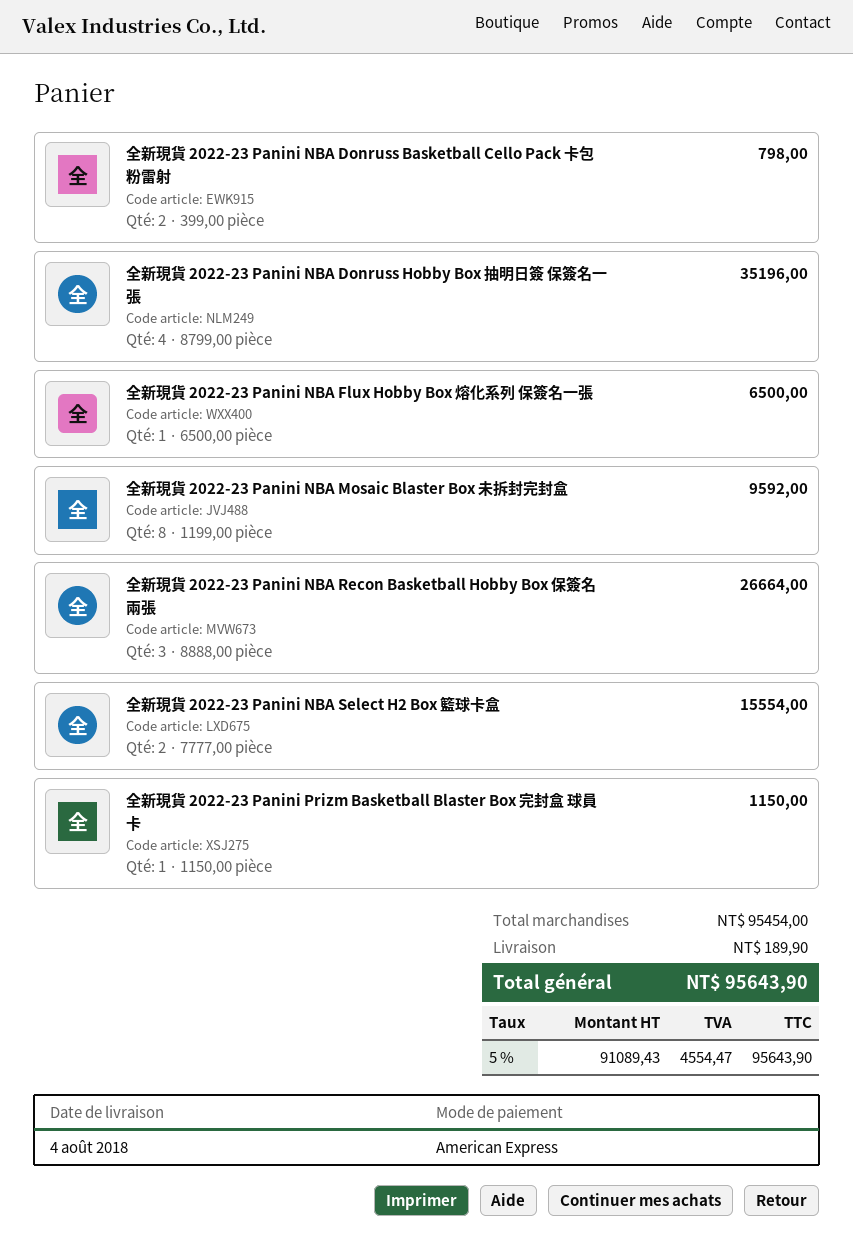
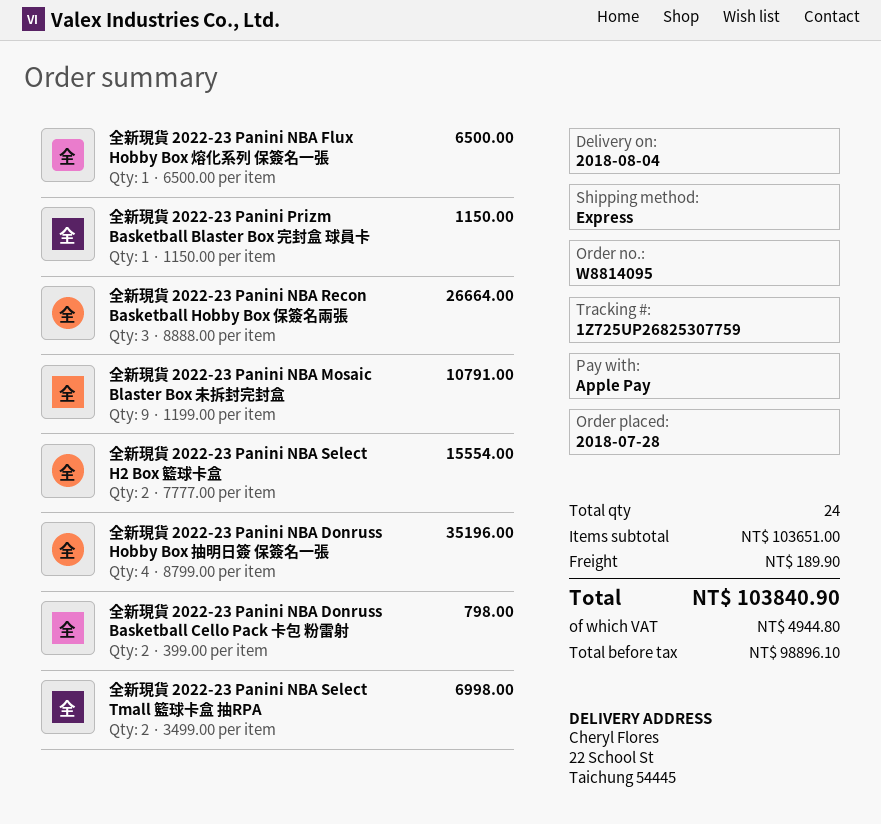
payment method: American Express -> Apple Pay
全新現貨 2022-23 Panini NBA Mosaic Blaster Box 未拆封完封盒: 8 x 1199.00 = 9592.00 -> 9 x 1199.00 = 10791.00
全新現貨 2022-23 Panini NBA Select Tmall 籃球卡盒 抽RPA: none -> 2 x 3499.00 = 6998.00
subtotal: 95454.00 -> 103651.00
net: 91089.43 -> 98896.10
tax: 4554.47 -> 4944.80
total: 95643.90 -> 103840.90

